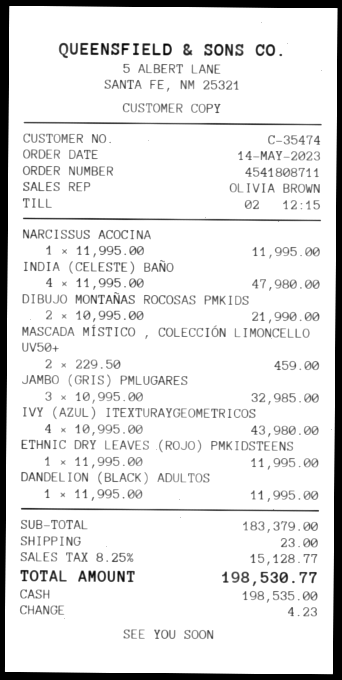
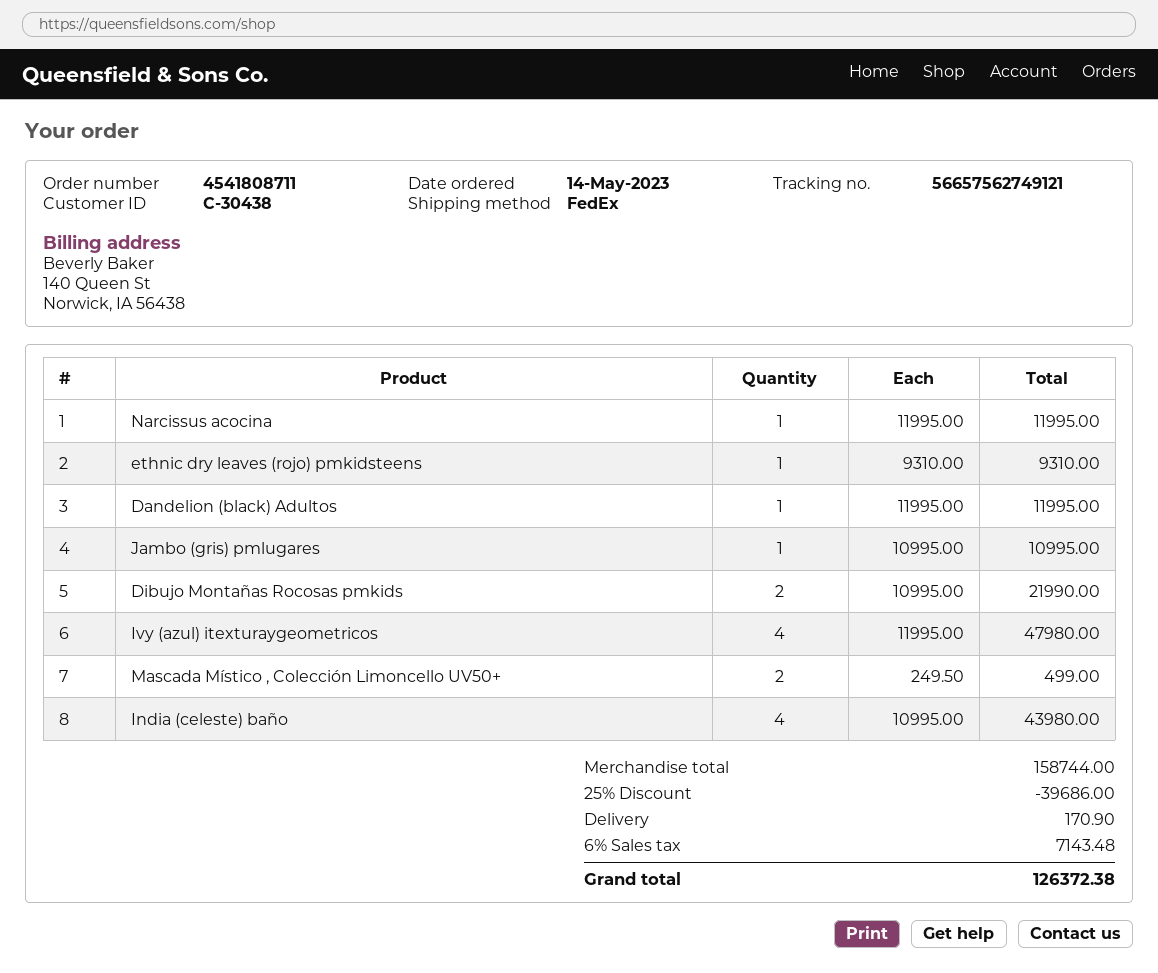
customer number: C-35474 -> C-30438
INDIA (CELESTE) BAÑO: 4 x 11995.00 = 47980.00 -> 4 x 10995.00 = 43980.00
MASCADA MÍSTICO , COLECCIÓN LIMONCELLO UV50+: 2 x 229.50 = 459.00 -> 2 x 249.50 = 499.00
JAMBO (GRIS) PMLUGARES: 3 x 10995.00 = 32985.00 -> 1 x 10995.00 = 10995.00
IVY (AZUL) ITEXTURAYGEOMETRICOS: 4 x 10995.00 = 43980.00 -> 4 x 11995.00 = 47980.00
ETHNIC DRY LEAVES (ROJO) PMKIDSTEENS: 1 x 11995.00 = 11995.00 -> 1 x 9310.00 = 9310.00
subtotal: 183379.00 -> 158744.00
discount: none -> 25% = 39686.00
shipping: 23.00 -> 170.90
tax: 8.25% = 15128.77 -> 6% = 7143.48
total: 198530.77 -> 126372.38

